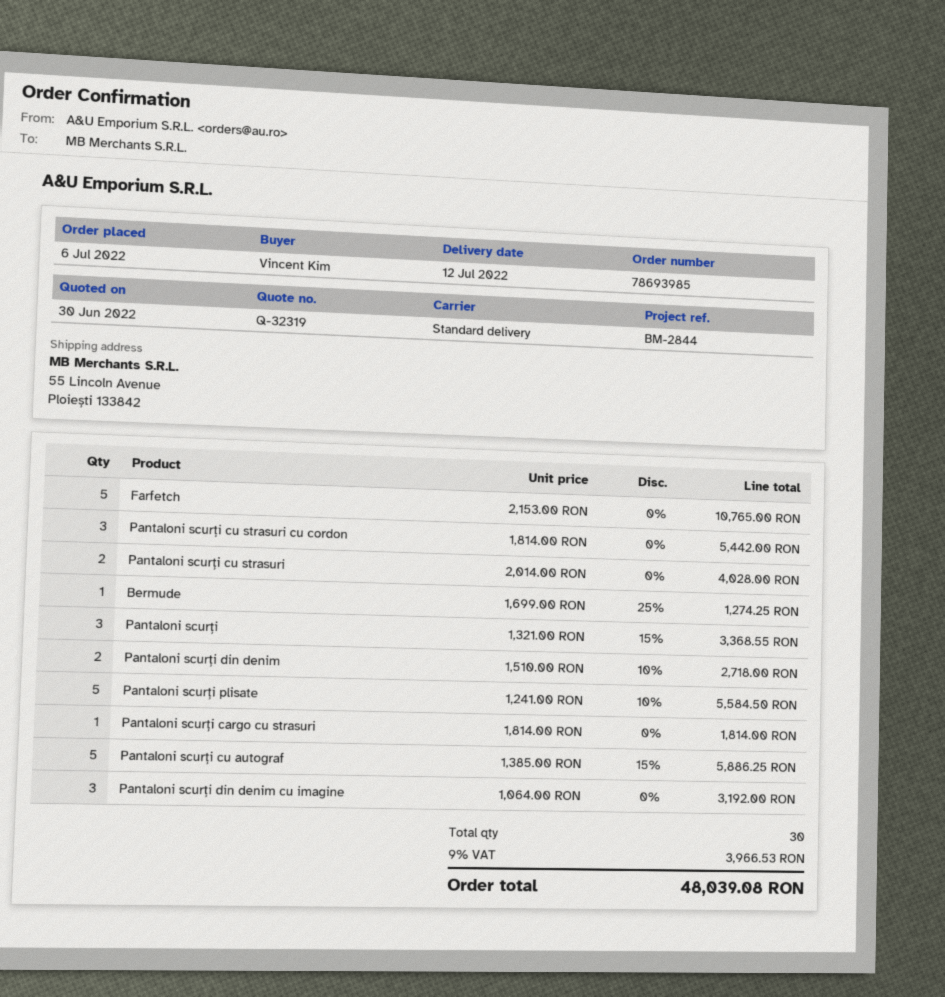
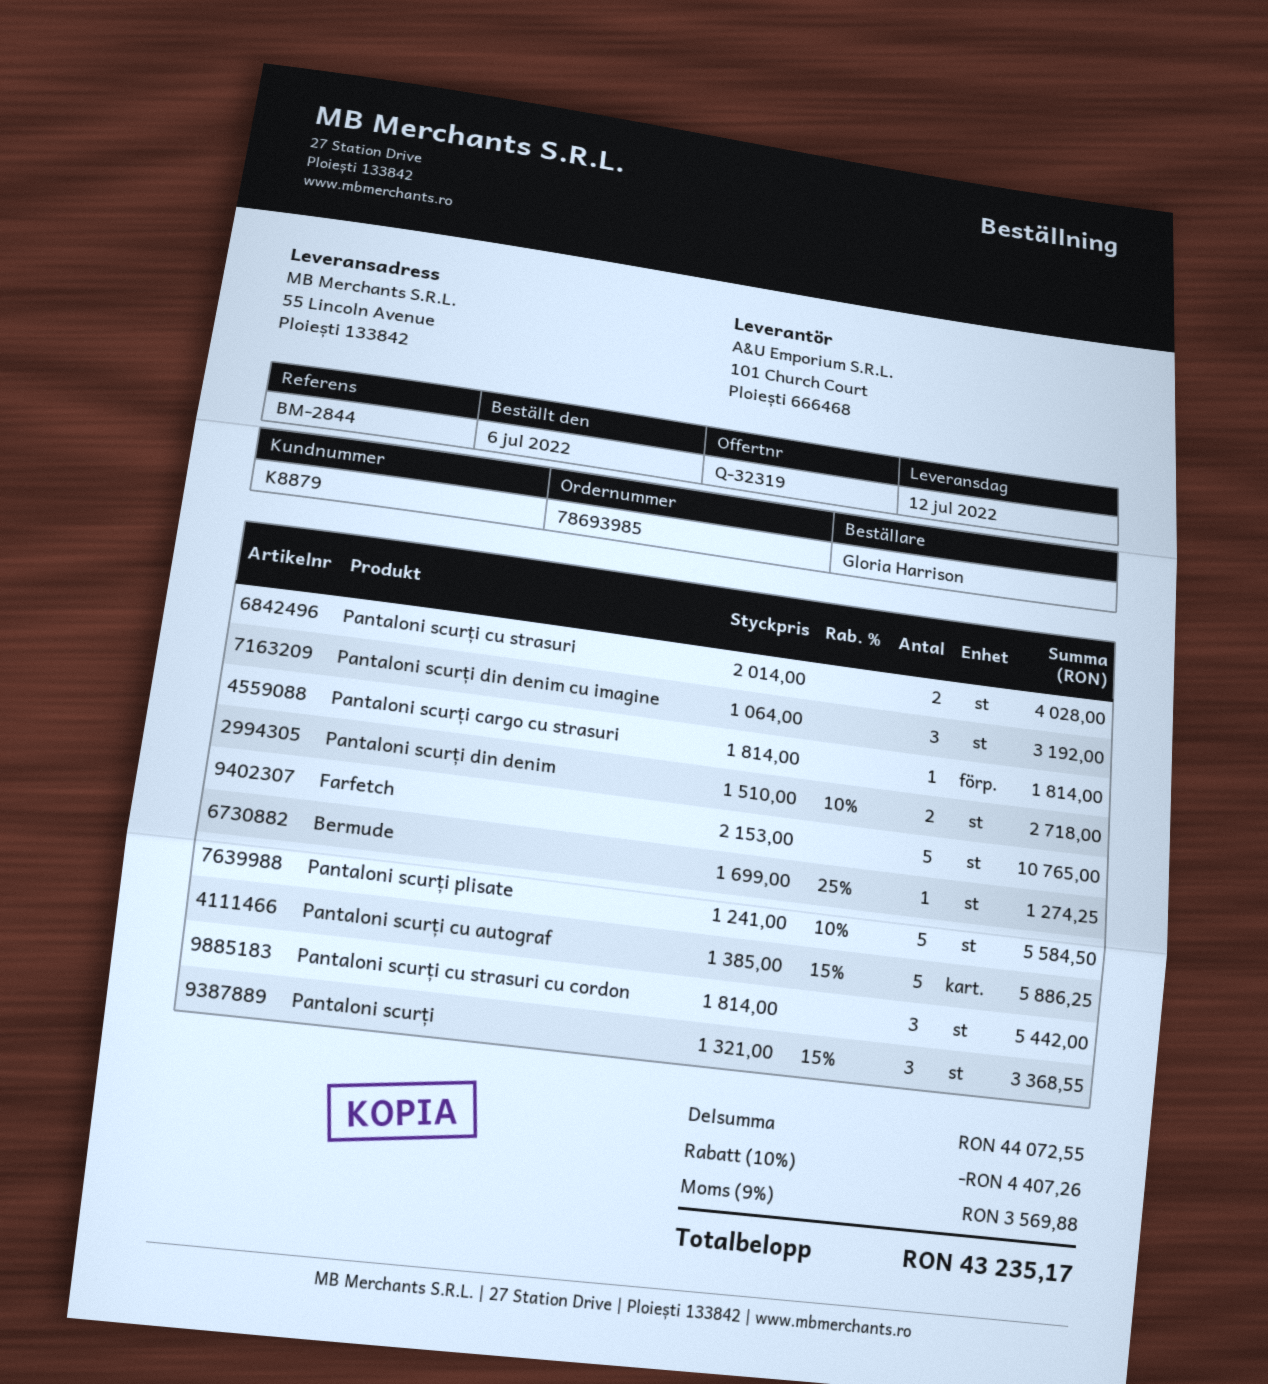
ordered by: Vincent Kim -> Gloria Harrison
discount: none -> 10% = 4407.26
tax: 9% = 3966.53 -> 9% = 3569.88
total: 48039.08 -> 43235.17

